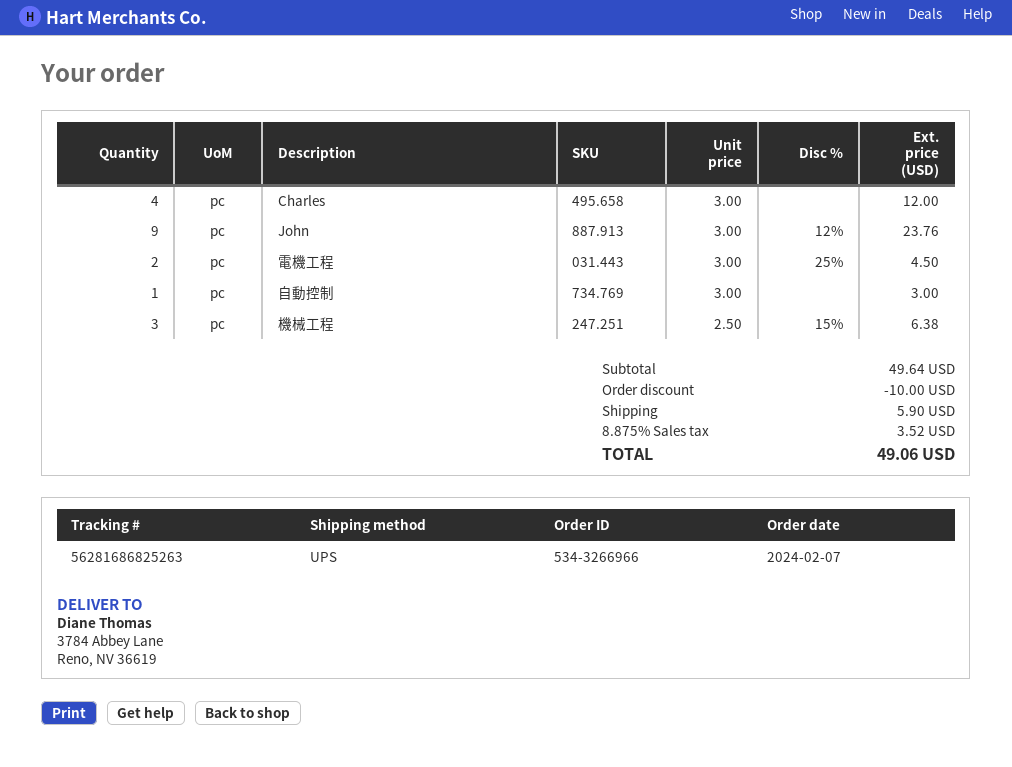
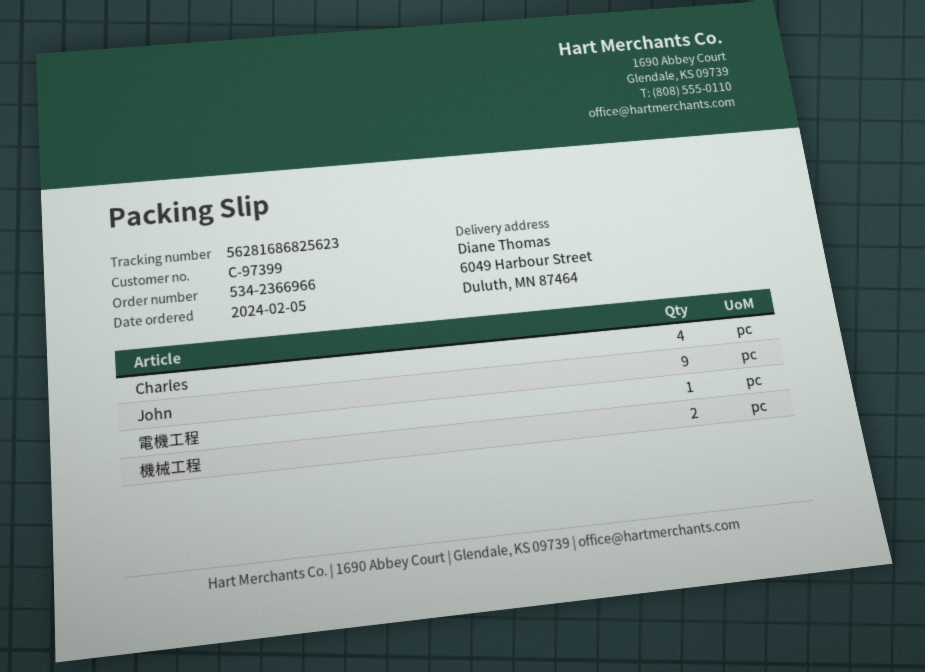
order number: 534-3266966 -> 534-2366966
order date: 2024-02-07 -> 2024-02-05
tracking number: 56281686825263 -> 56281686825623
ship to: 3784 Abbey Lane, Reno, NV 36619 -> 6049 Harbour Street, Duluth, MN 87464
電機工程: 2 -> 1
自動控制: 1 -> none
機械工程: 3 -> 2

